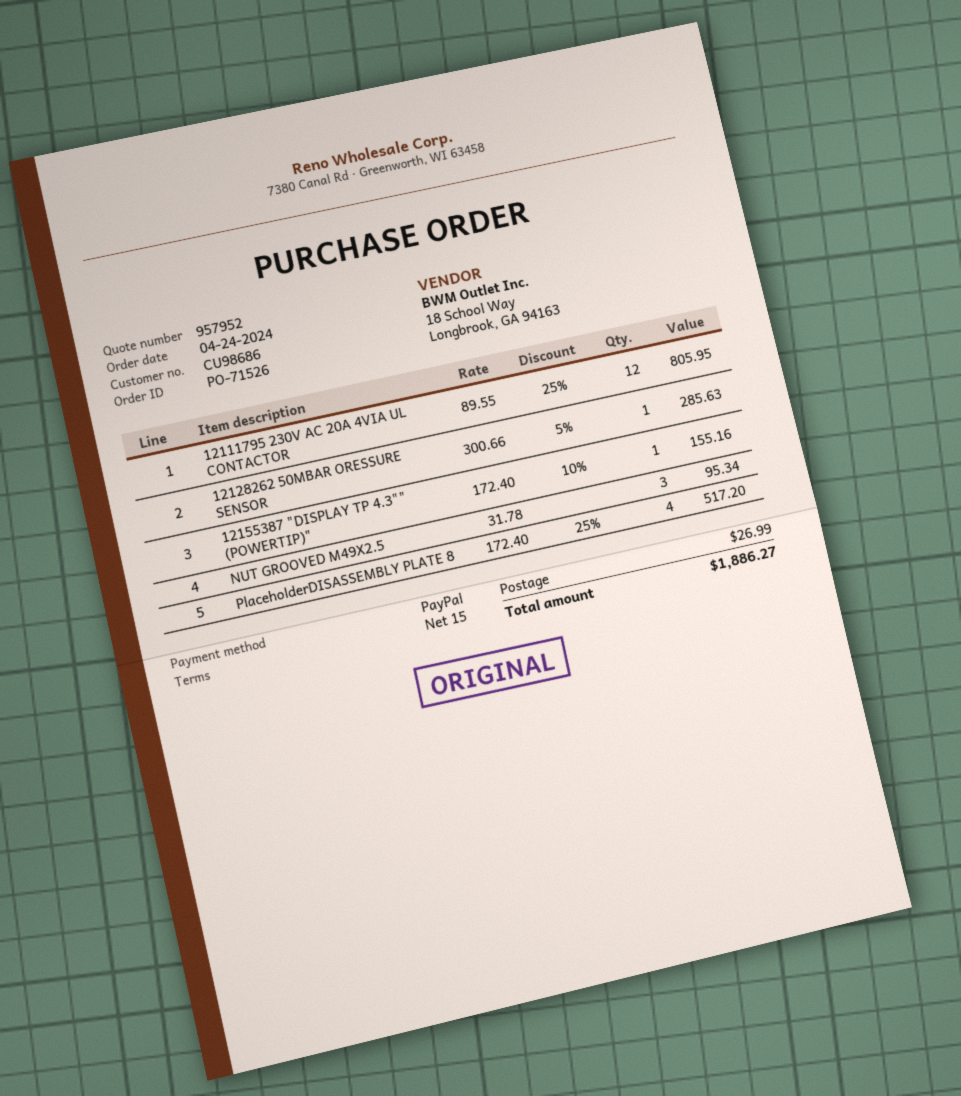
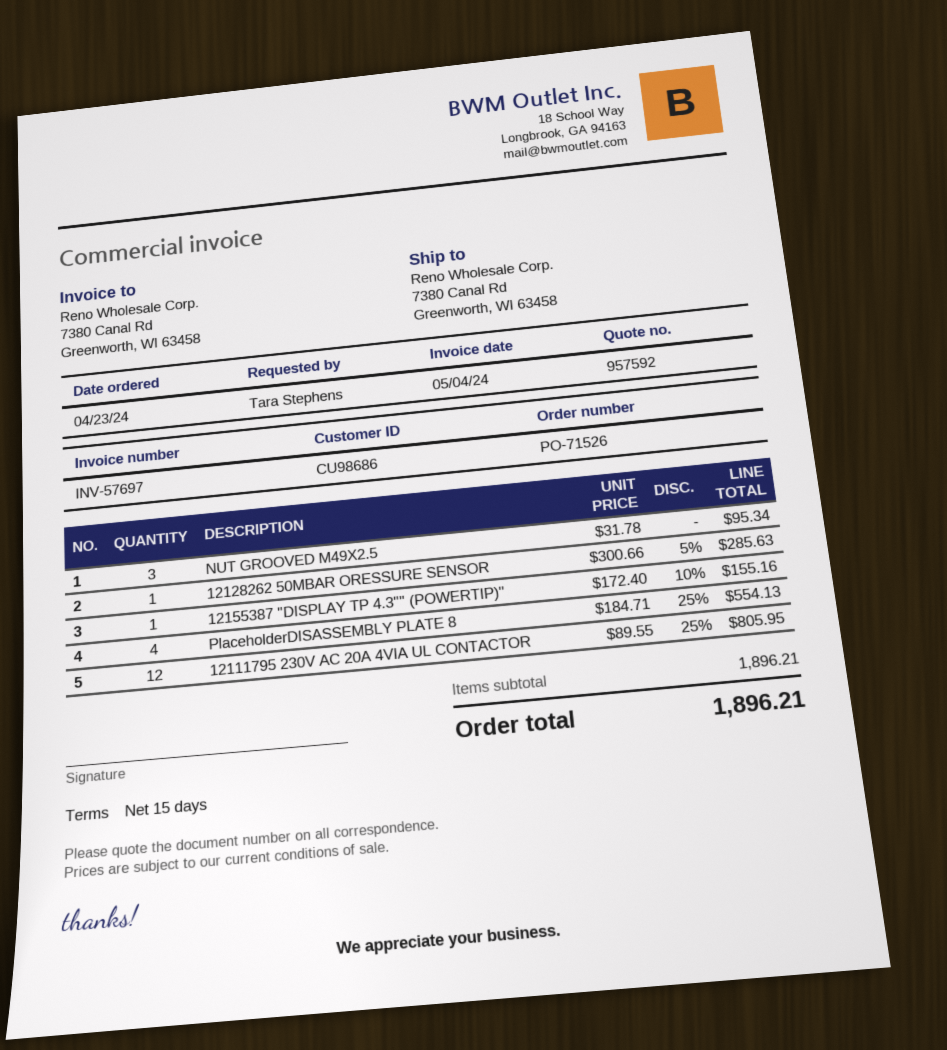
quote number: 957952 -> 957592
order date: 2024-04-24 -> 2024-04-23
PlaceholderDISASSEMBLY PLATE 8: 4 x 172.40 - 25% = 517.20 -> 4 x 184.71 - 25% = 554.13
shipping: 26.99 -> none
total: 1886.27 -> 1896.21

